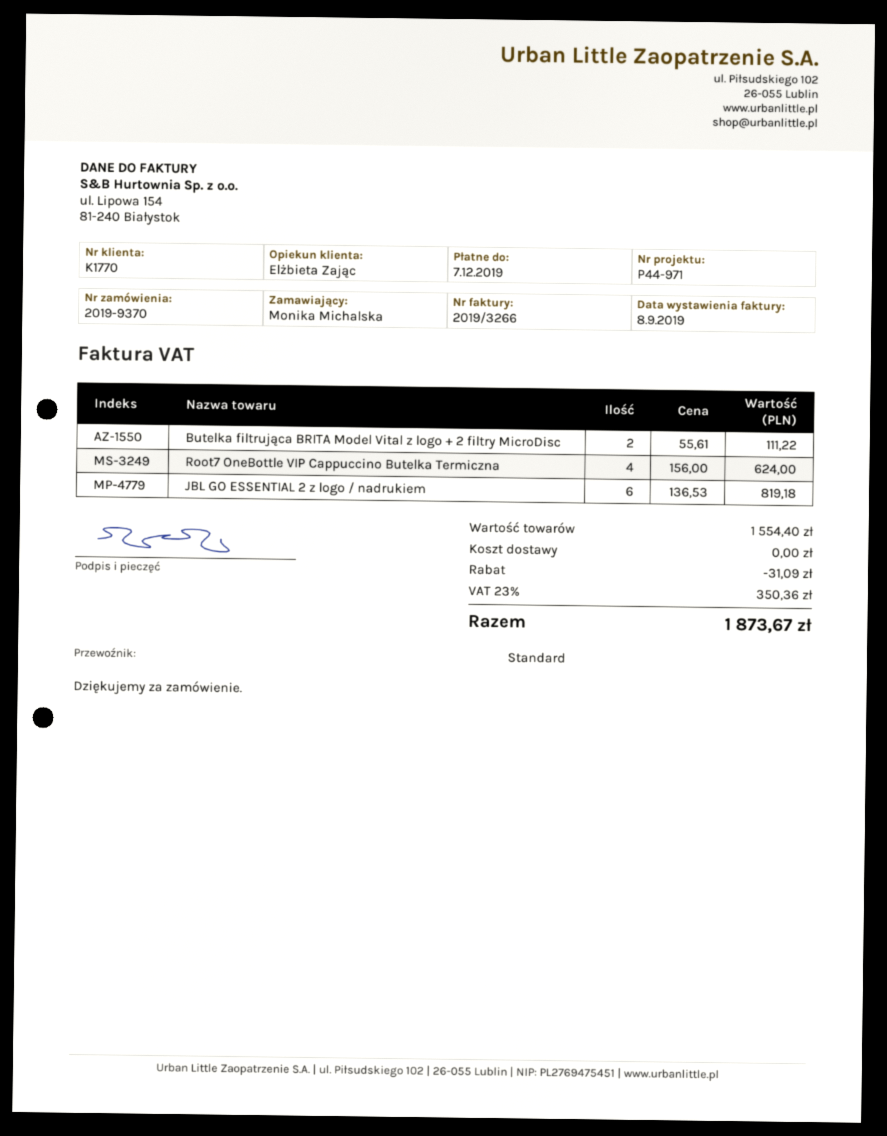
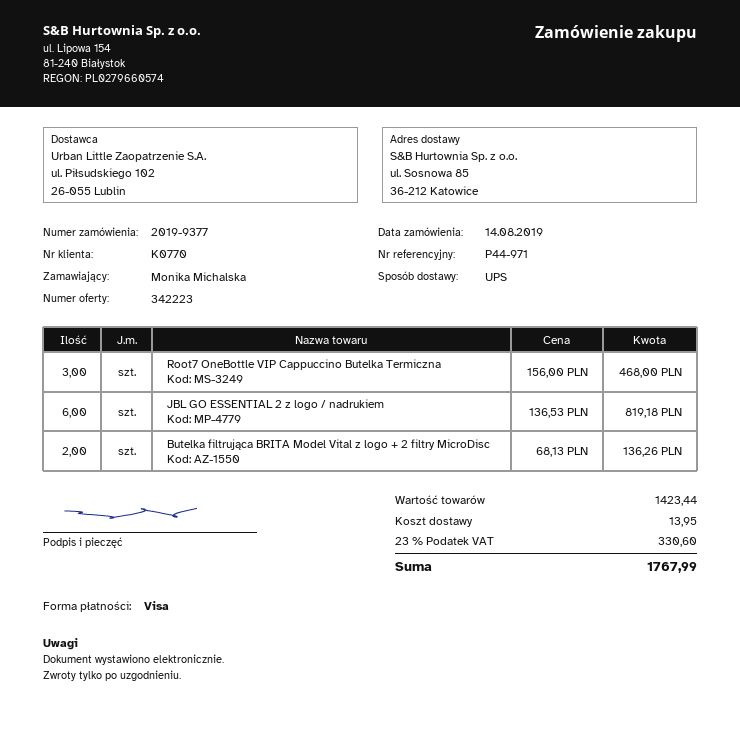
order number: 2019-9370 -> 2019-9377
customer number: K1770 -> K0770
shipping method: standard -> UPS
Butelka filtrująca BRITA Model Vital z logo + 2 filtry MicroDisc: 2 x 55.61 = 111.22 -> 2 x 68.13 = 136.26
Root7 OneBottle VIP Cappuccino Butelka Termiczna: 4 x 156.00 = 624.00 -> 3 x 156.00 = 468.00
subtotal: 1554.40 -> 1423.44
discount: 31.09 -> none
shipping: 0.00 -> 13.95
tax: 23% = 350.36 -> 23% = 330.60
total: 1873.67 -> 1767.99

